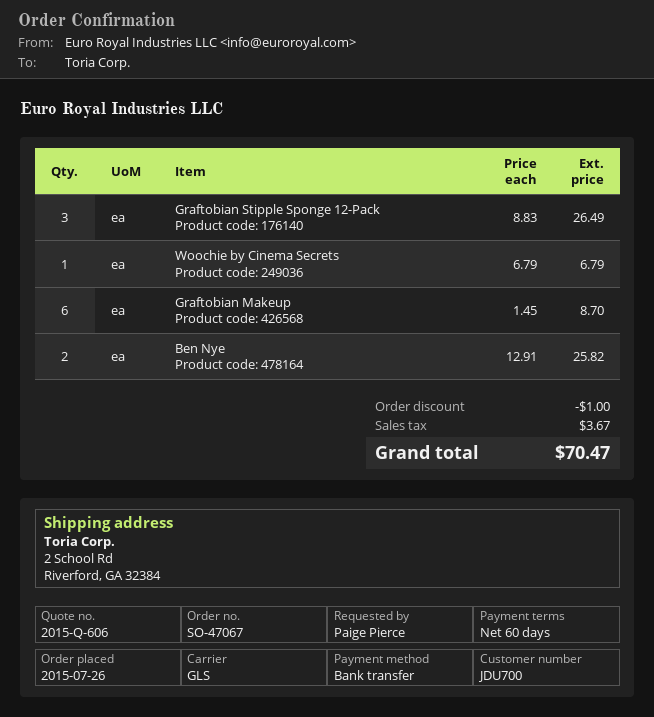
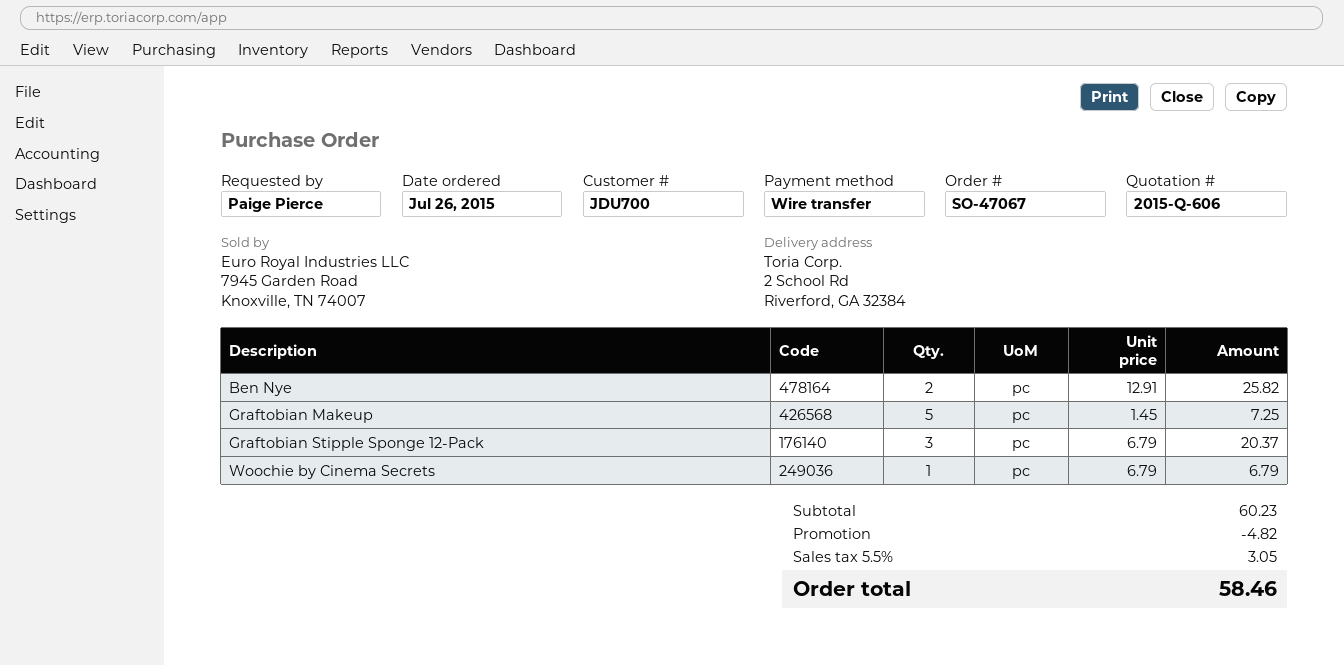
Graftobian Stipple Sponge 12-Pack: 3 x 8.83 = 26.49 -> 3 x 6.79 = 20.37
Graftobian Makeup: 6 x 1.45 = 8.70 -> 5 x 1.45 = 7.25
discount: 1.00 -> 4.82
tax: 3.67 -> 3.05
total: 70.47 -> 58.46

